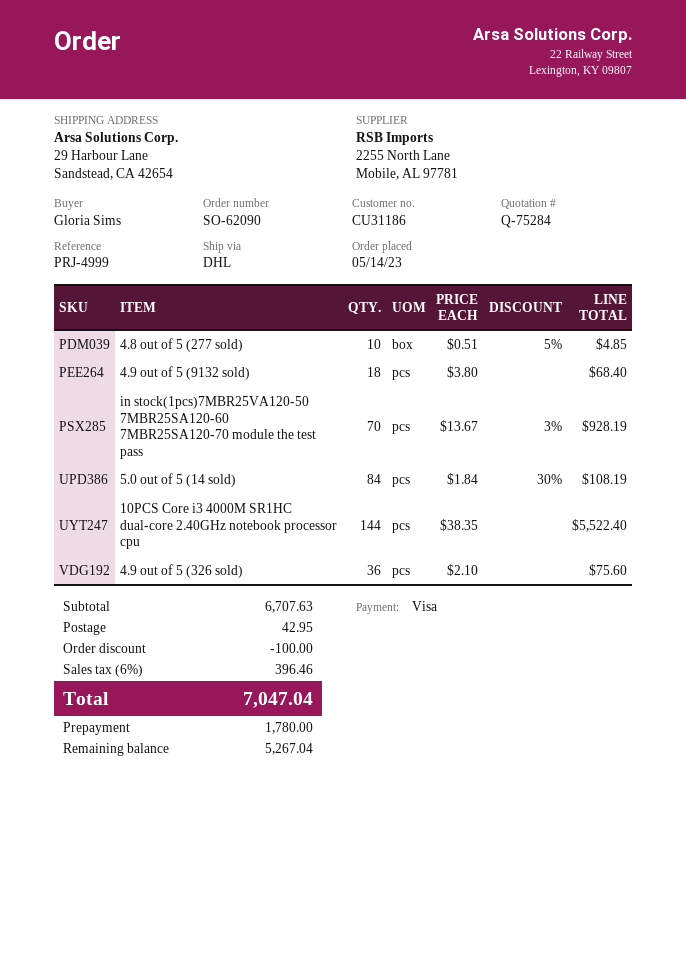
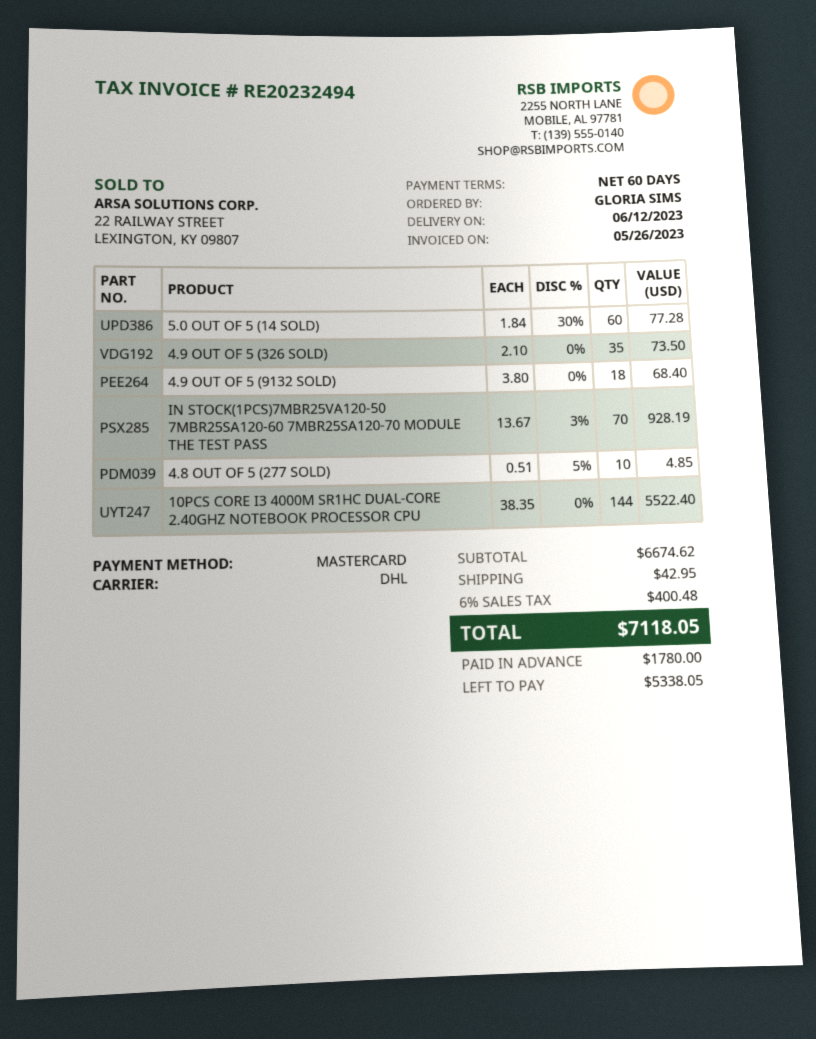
payment method: Visa -> Mastercard
5.0 out of 5 (14 sold): 84 x 1.84 - 30% = 108.19 -> 60 x 1.84 - 30% = 77.28
4.9 out of 5 (326 sold): 36 x 2.10 = 75.60 -> 35 x 2.10 = 73.50
subtotal: 6707.63 -> 6674.62
discount: 100.00 -> none
tax: 6% = 396.46 -> 6% = 400.48
total: 7047.04 -> 7118.05
balance: 5267.04 -> 5338.05

